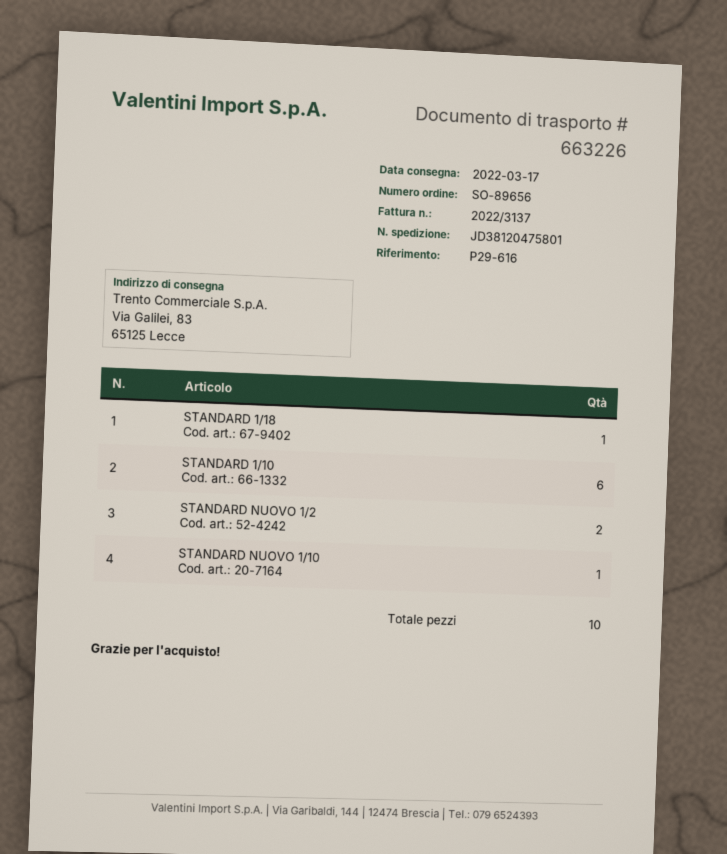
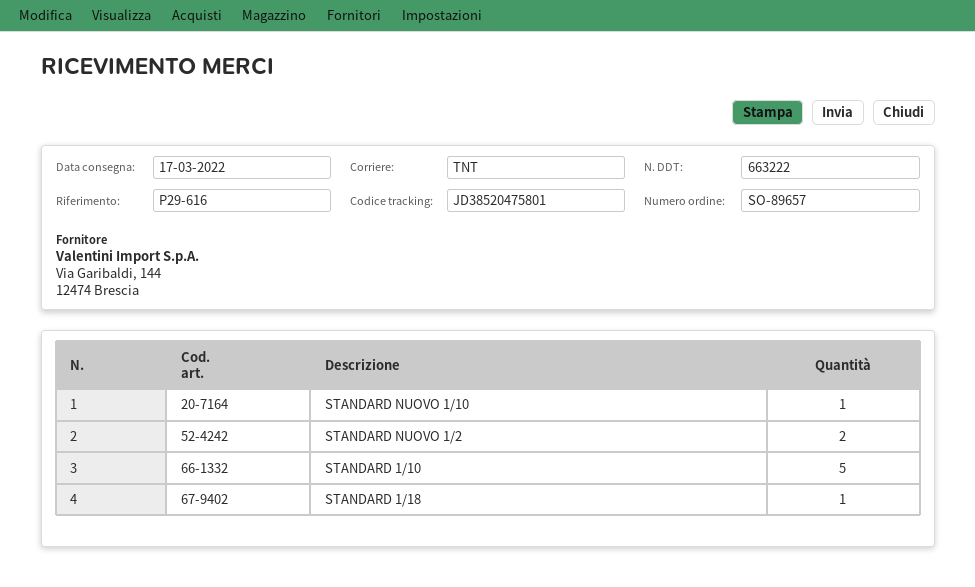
order number: SO-89656 -> SO-89657
delivery note number: 663226 -> 663222
tracking number: JD38120475801 -> JD38520475801
STANDARD 1/10: 6 -> 5

